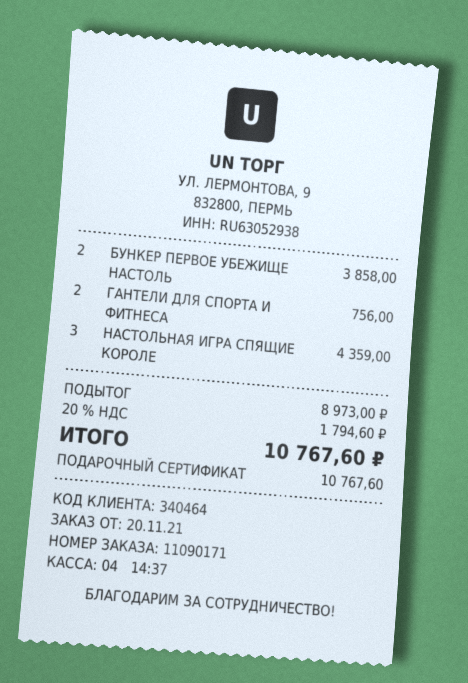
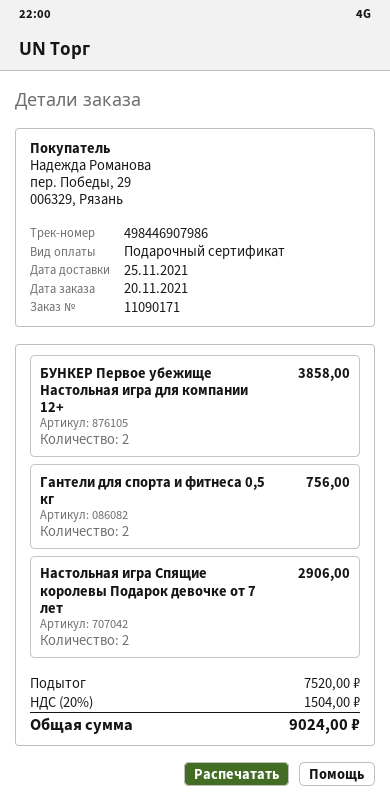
НАСТОЛЬНАЯ ИГРА СПЯЩИЕ КОРОЛЕ: 3 for 4359.00 -> 2 for 2906.00
subtotal: 8973.00 -> 7520.00
tax: 20% = 1794.60 -> 20% = 1504.00
total: 10767.60 -> 9024.00

